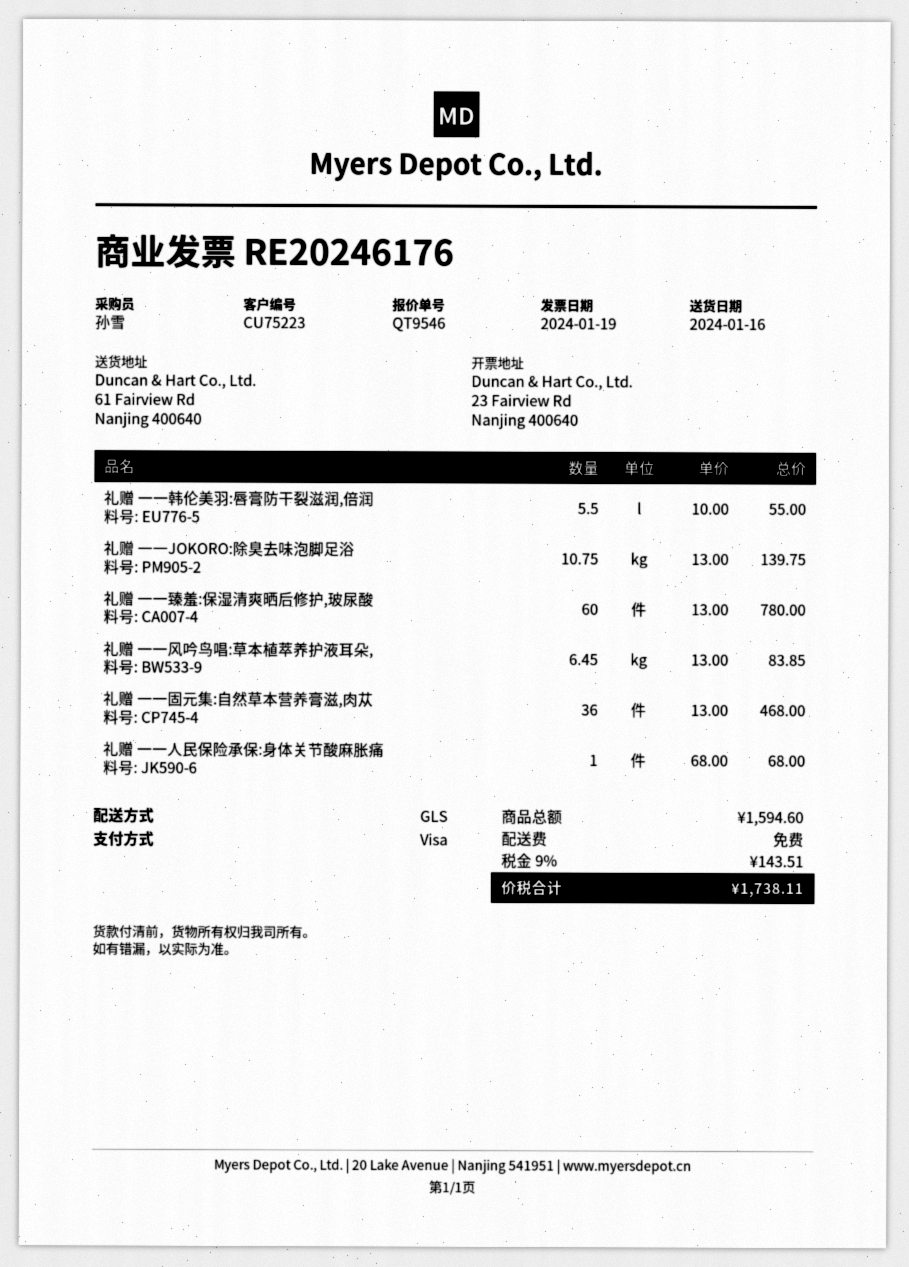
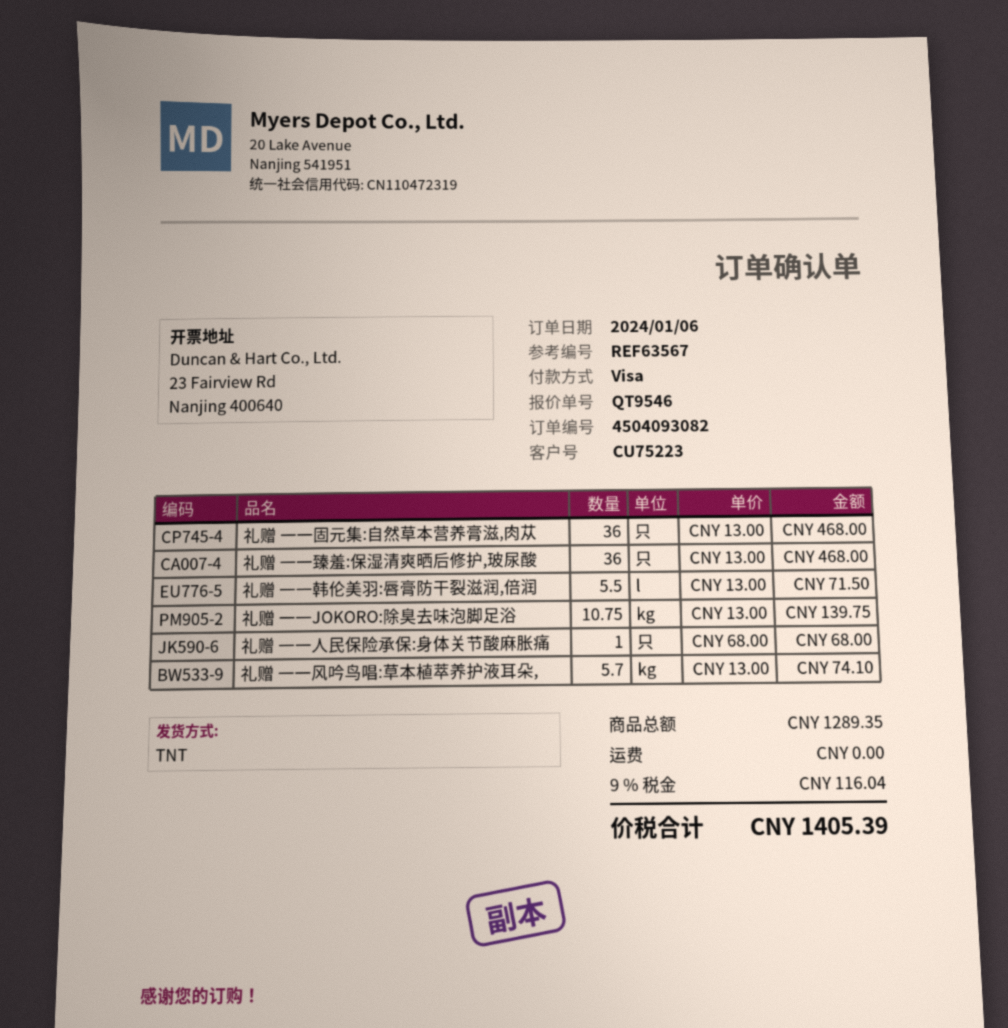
shipping method: GLS -> TNT
礼赠 一一韩伦美羽:唇膏防干裂滋润,倍润: 5.5 x 10.00 = 55.00 -> 5.5 x 13.00 = 71.50
礼赠 一一臻羞:保湿清爽晒后修护,玻尿酸: 60 x 13.00 = 780.00 -> 36 x 13.00 = 468.00
礼赠 一一风吟鸟唱:草本植萃养护液耳朵,: 6.45 x 13.00 = 83.85 -> 5.7 x 13.00 = 74.10
subtotal: 1594.60 -> 1289.35
tax: 9% = 143.51 -> 9% = 116.04
total: 1738.11 -> 1405.39

